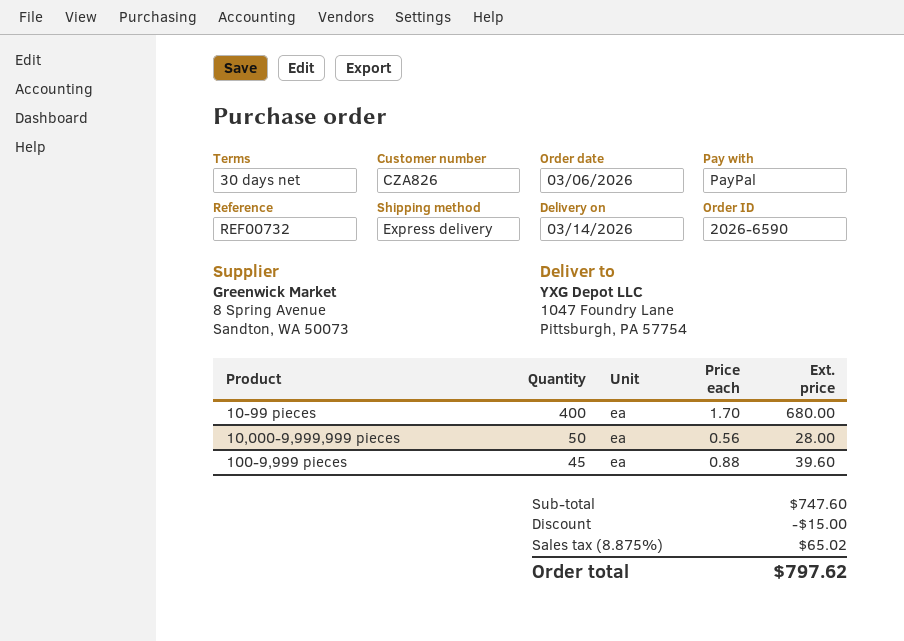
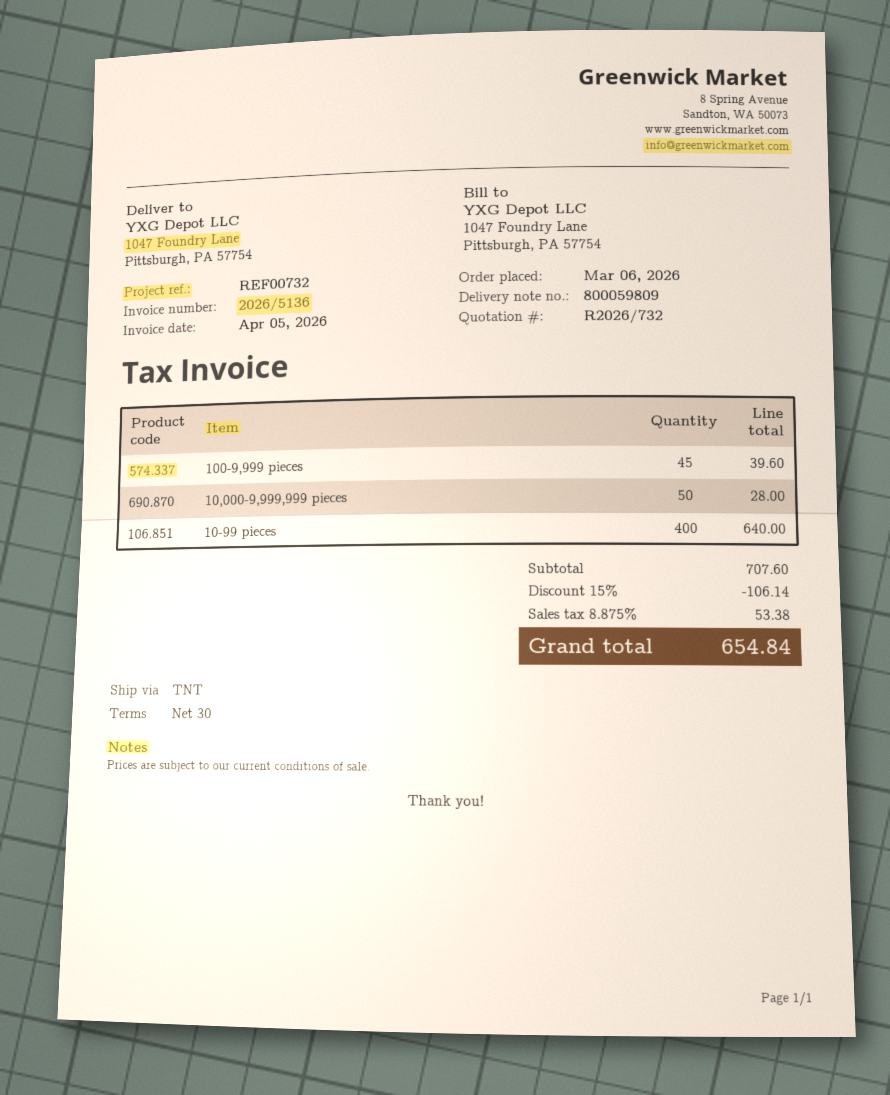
shipping method: express -> TNT
10-99 pieces: 400 for 680.00 -> 400 for 640.00
subtotal: 747.60 -> 707.60
discount: 15.00 -> 106.14
tax: 8.875% = 65.02 -> 8.875% = 53.38
total: 797.62 -> 654.84

